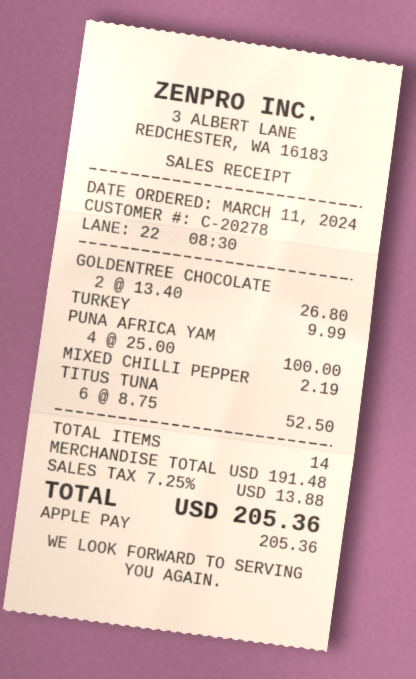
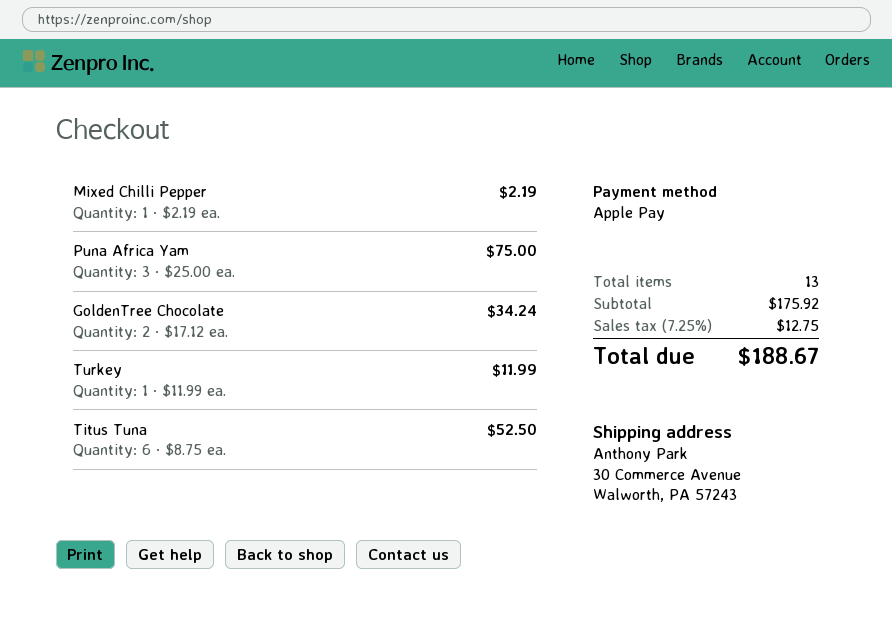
GOLDENTREE CHOCOLATE: 2 x 13.40 = 26.80 -> 2 x 17.12 = 34.24
TURKEY: 1 x 9.99 = 9.99 -> 1 x 11.99 = 11.99
PUNA AFRICA YAM: 4 x 25.00 = 100.00 -> 3 x 25.00 = 75.00
total quantity: 14 -> 13
subtotal: 191.48 -> 175.92
tax: 7.25% = 13.88 -> 7.25% = 12.75
total: 205.36 -> 188.67

